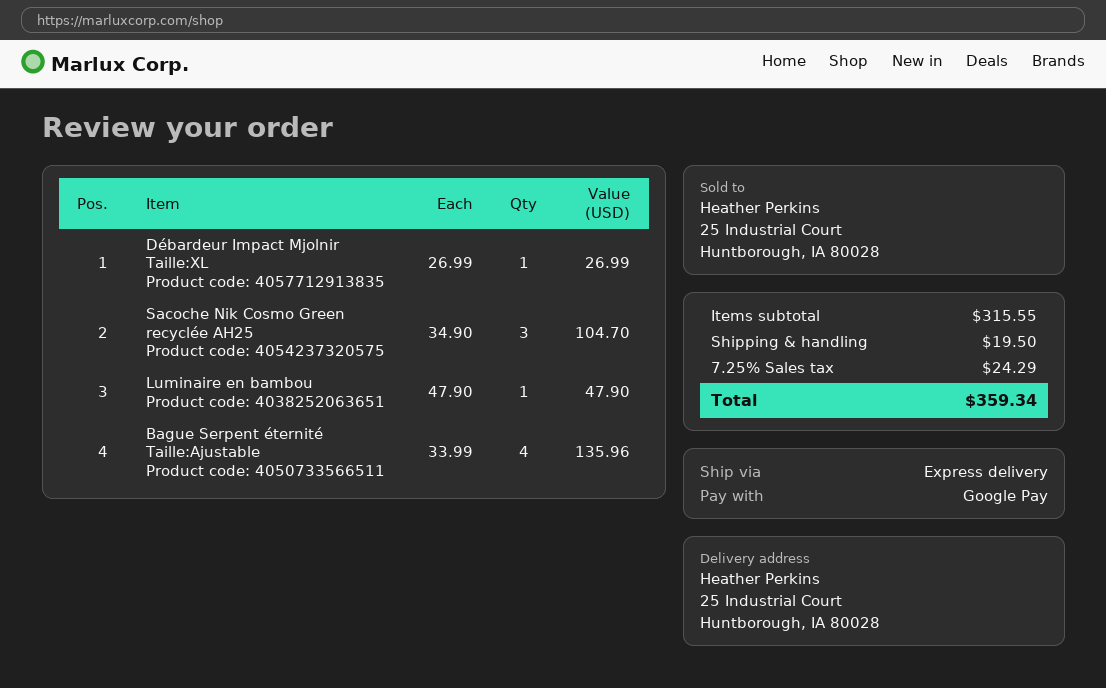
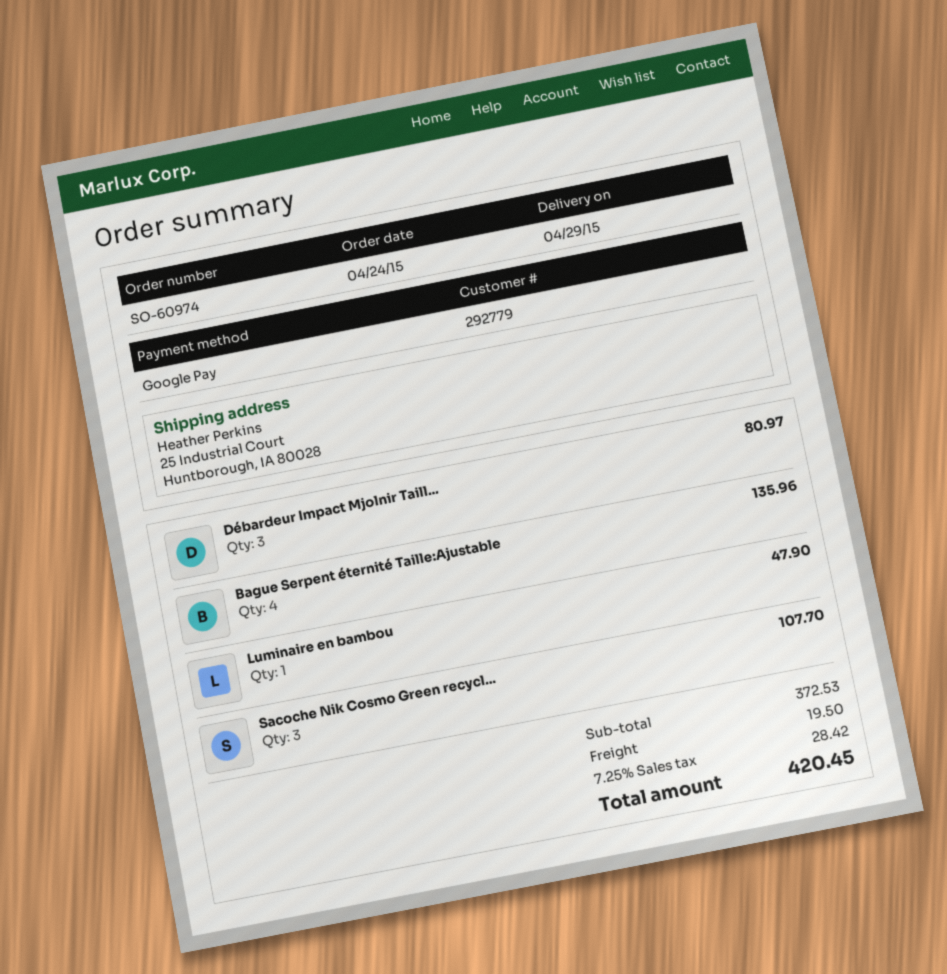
Débardeur Impact Mjolnir Taille:XL: 1 for 26.99 -> 3 for 80.97
Sacoche Nik Cosmo Green recyclée AH25: 3 for 104.70 -> 3 for 107.70
subtotal: 315.55 -> 372.53
tax: 7.25% = 24.29 -> 7.25% = 28.42
total: 359.34 -> 420.45

